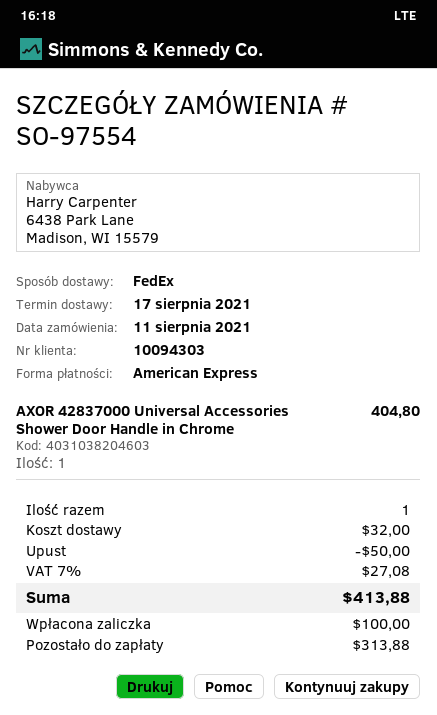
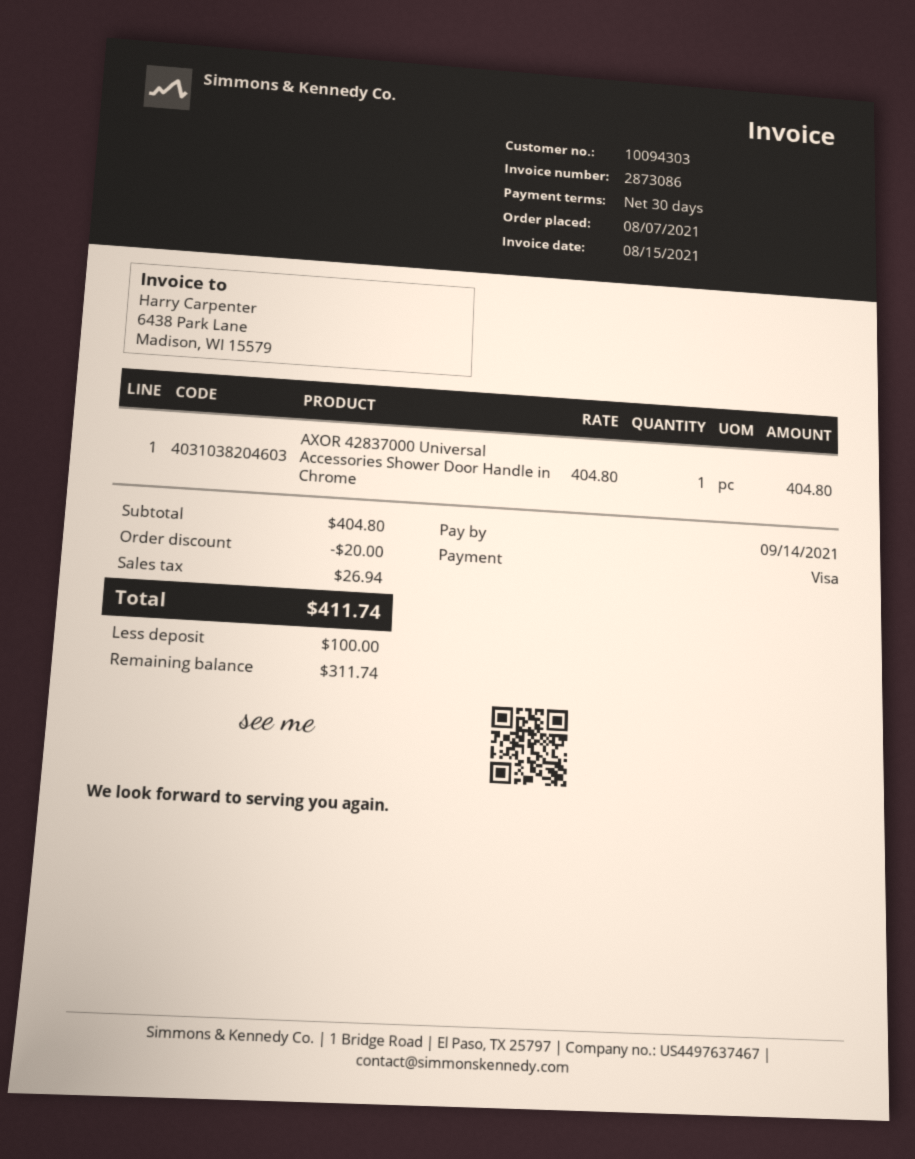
order date: 2021-08-11 -> 2021-08-07
payment method: American Express -> Visa
discount: 50.00 -> 20.00
shipping: 32.00 -> none
tax: 27.08 -> 26.94
total: 413.88 -> 411.74
balance: 313.88 -> 311.74

